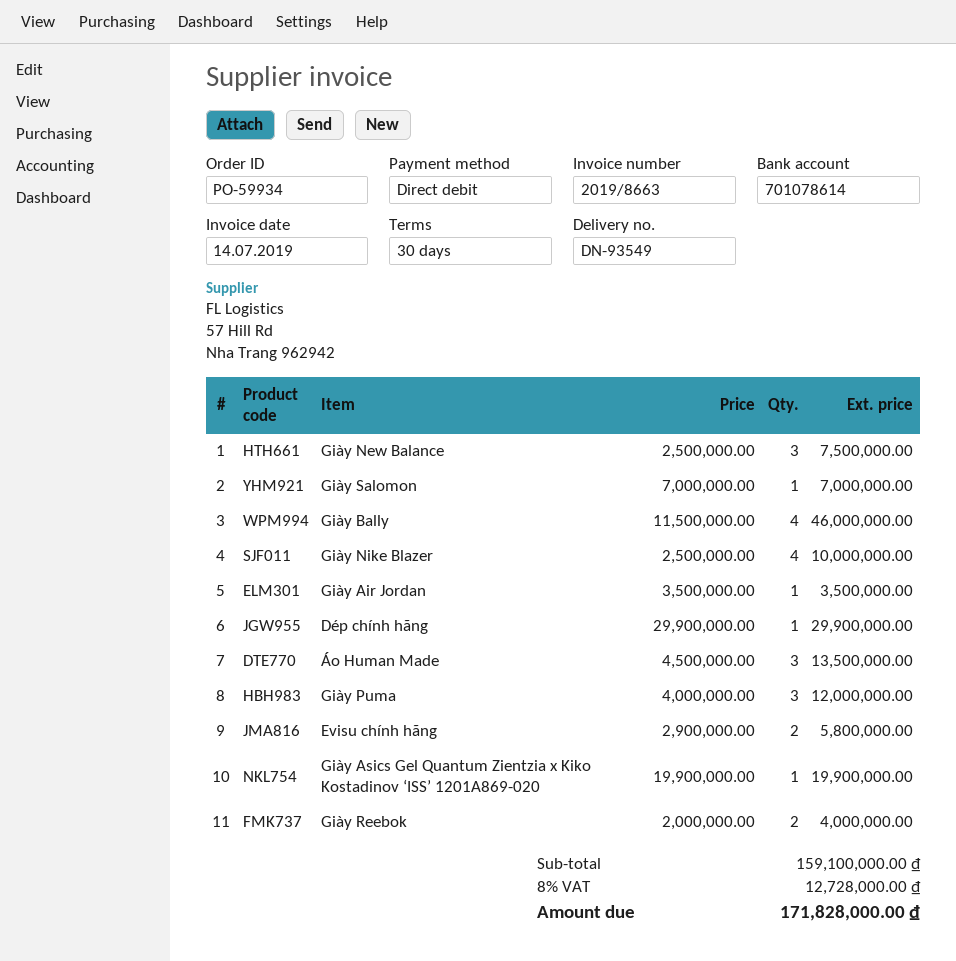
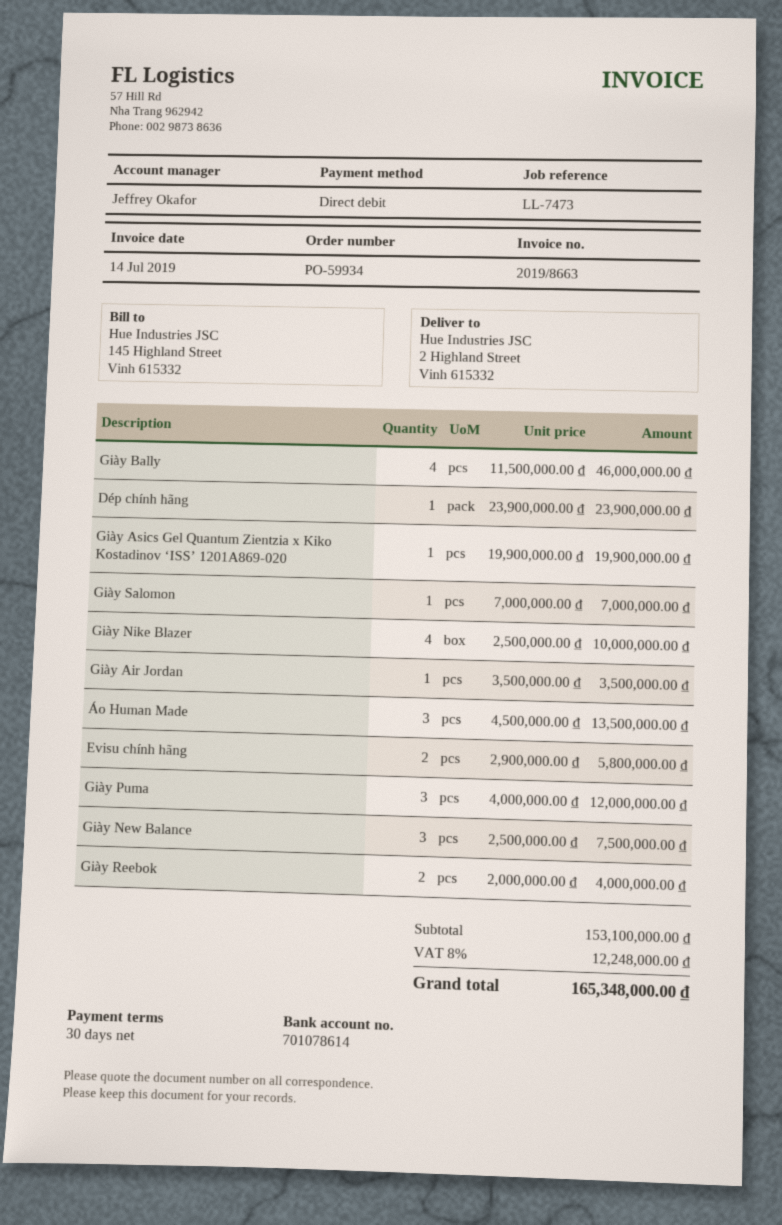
Dép chính hãng: 1 x 29900000.00 = 29900000.00 -> 1 x 23900000.00 = 23900000.00
subtotal: 159100000.00 -> 153100000.00
tax: 8% = 12728000.00 -> 8% = 12248000.00
total: 171828000.00 -> 165348000.00

